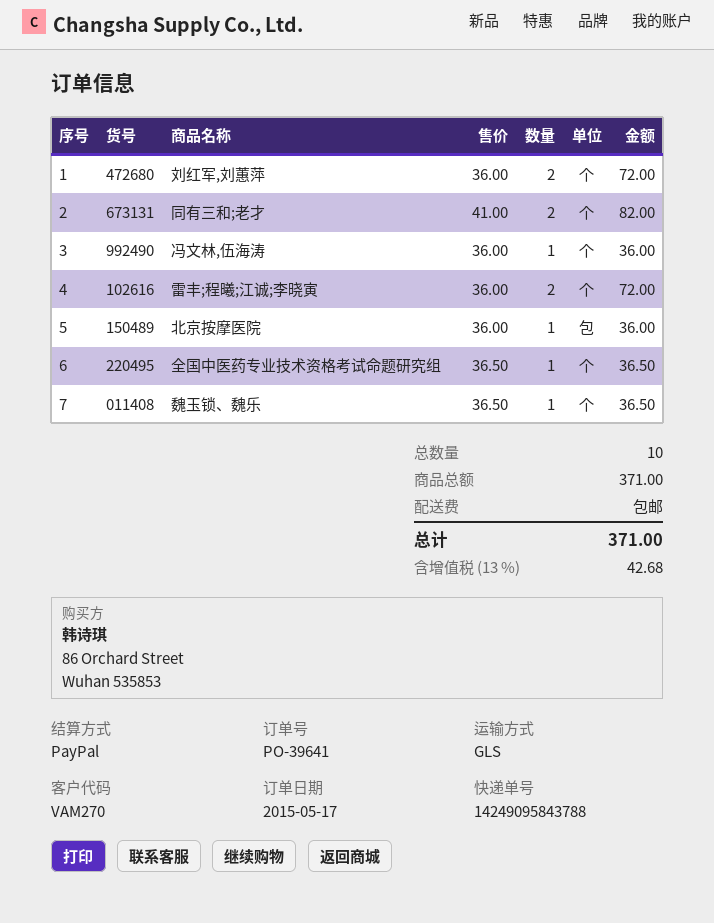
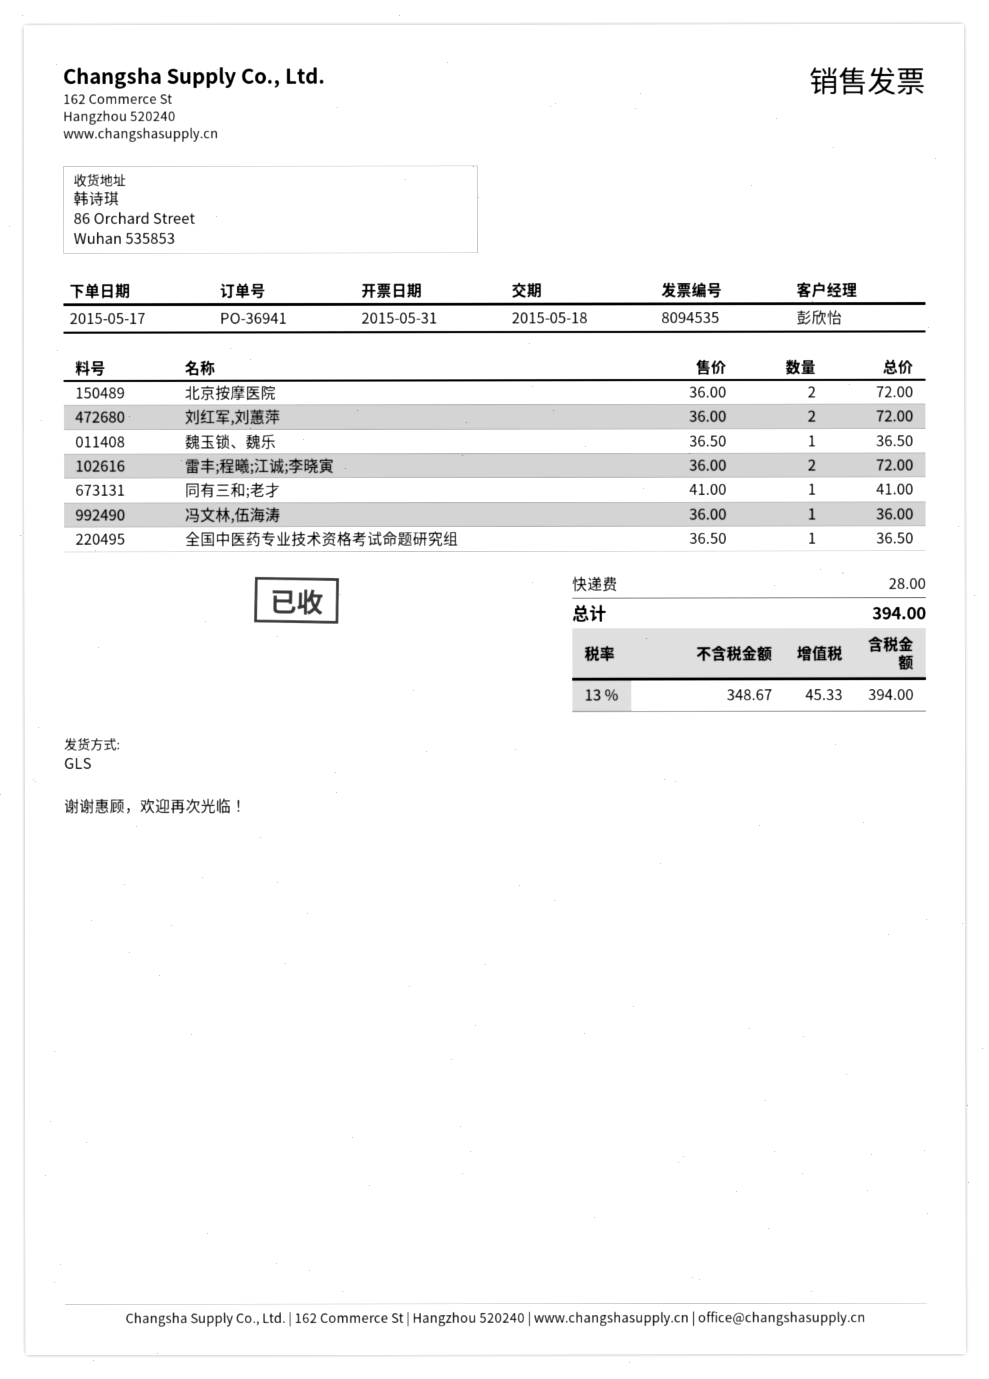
order number: PO-39641 -> PO-36941
同有三和;老才: 2 x 41.00 = 82.00 -> 1 x 41.00 = 41.00
北京按摩医院: 1 x 36.00 = 36.00 -> 2 x 36.00 = 72.00
shipping: 0.00 -> 28.00
tax: 13% = 42.68 -> 13% = 45.33
total: 371.00 -> 394.00

